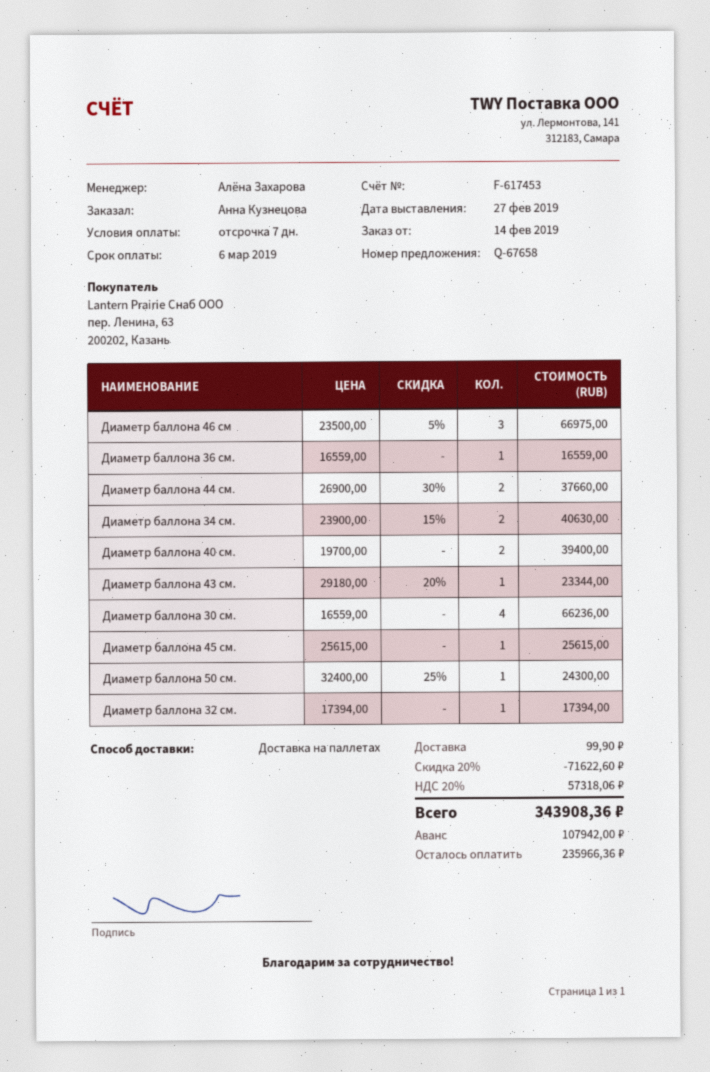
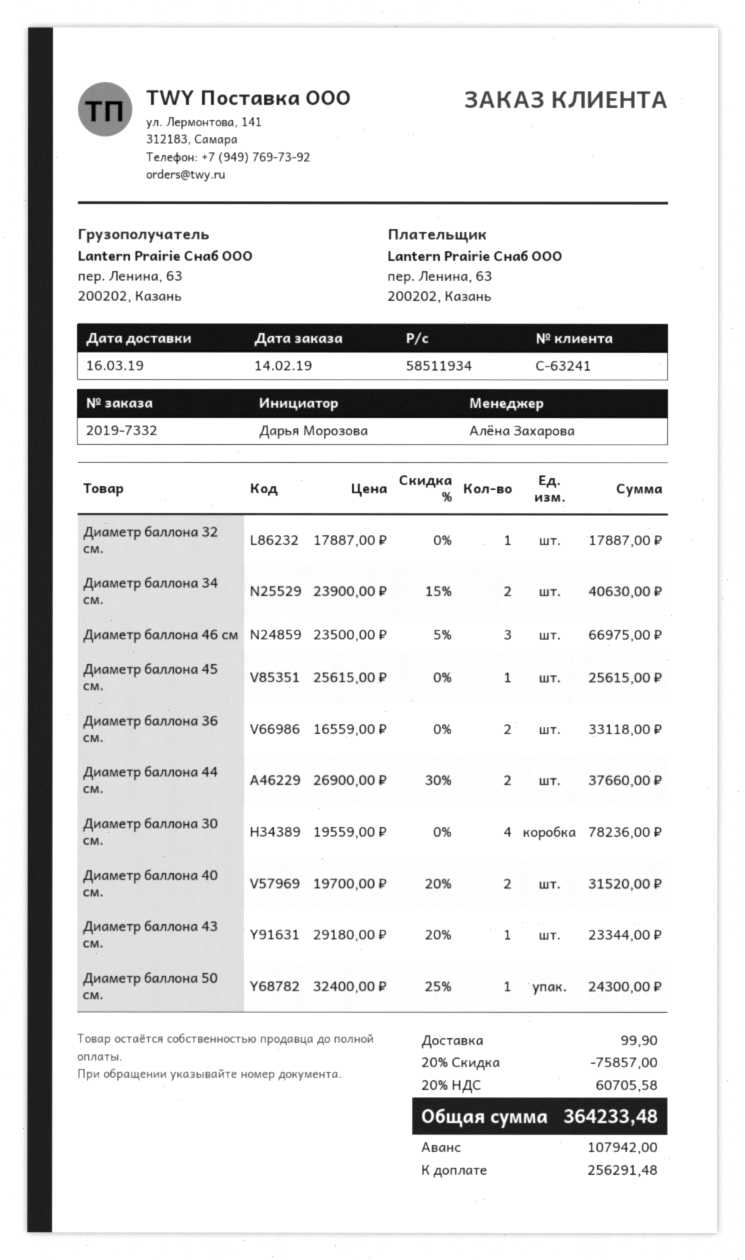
ordered by: Анна Кузнецова -> Дарья Морозова
Диаметр баллона 36 см.: 1 x 16559.00 = 16559.00 -> 2 x 16559.00 = 33118.00
Диаметр баллона 40 см.: 2 x 19700.00 = 39400.00 -> 2 x 19700.00 - 20% = 31520.00
Диаметр баллона 30 см.: 4 x 16559.00 = 66236.00 -> 4 x 19559.00 = 78236.00
Диаметр баллона 32 см.: 1 x 17394.00 = 17394.00 -> 1 x 17887.00 = 17887.00
discount: 20% = 71622.60 -> 20% = 75857.00
tax: 20% = 57318.06 -> 20% = 60705.58
total: 343908.36 -> 364233.48
balance: 235966.36 -> 256291.48

